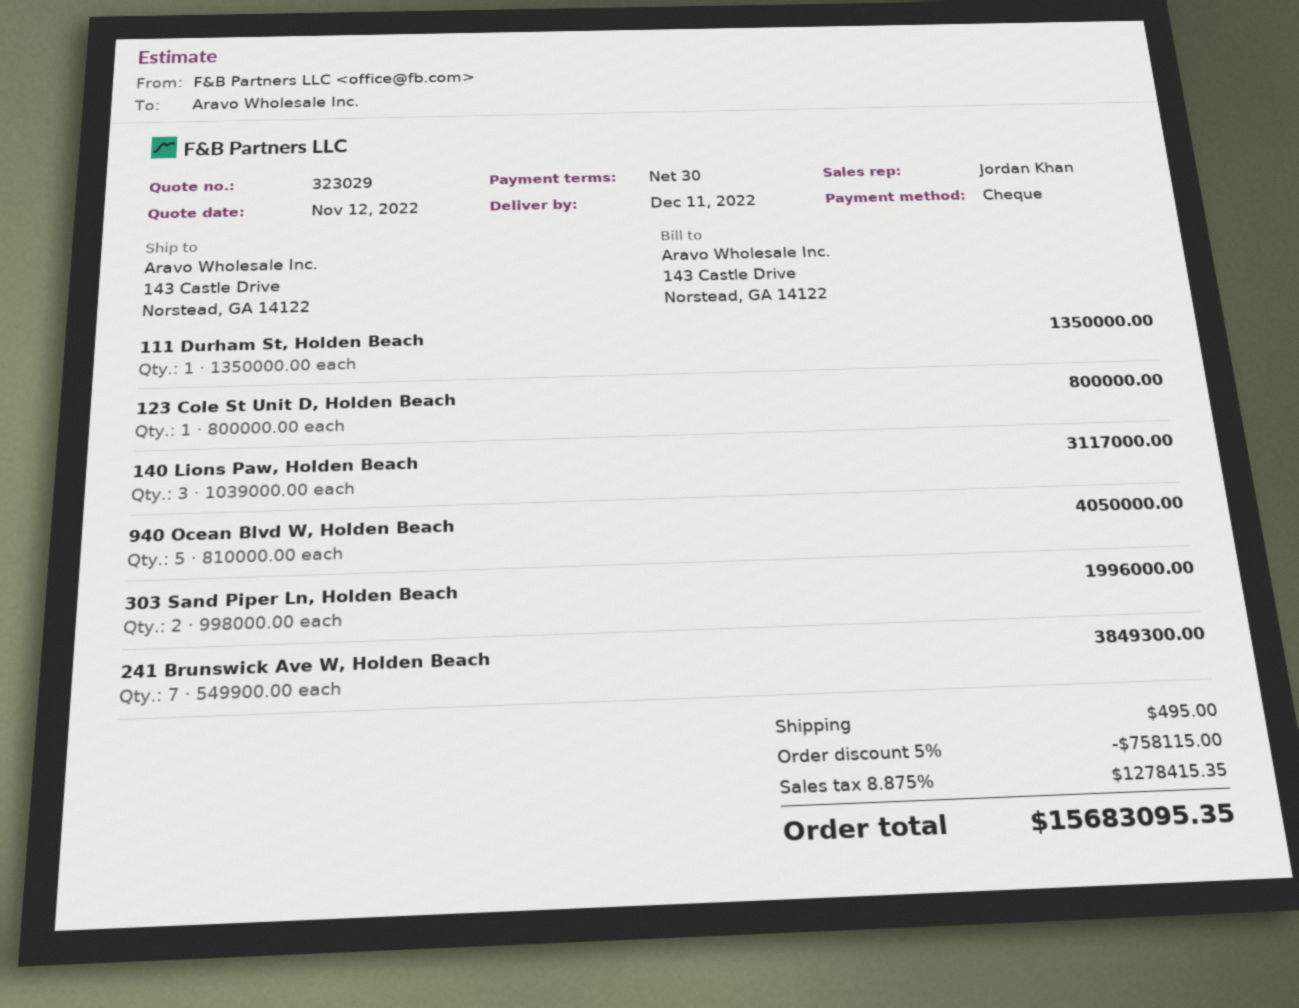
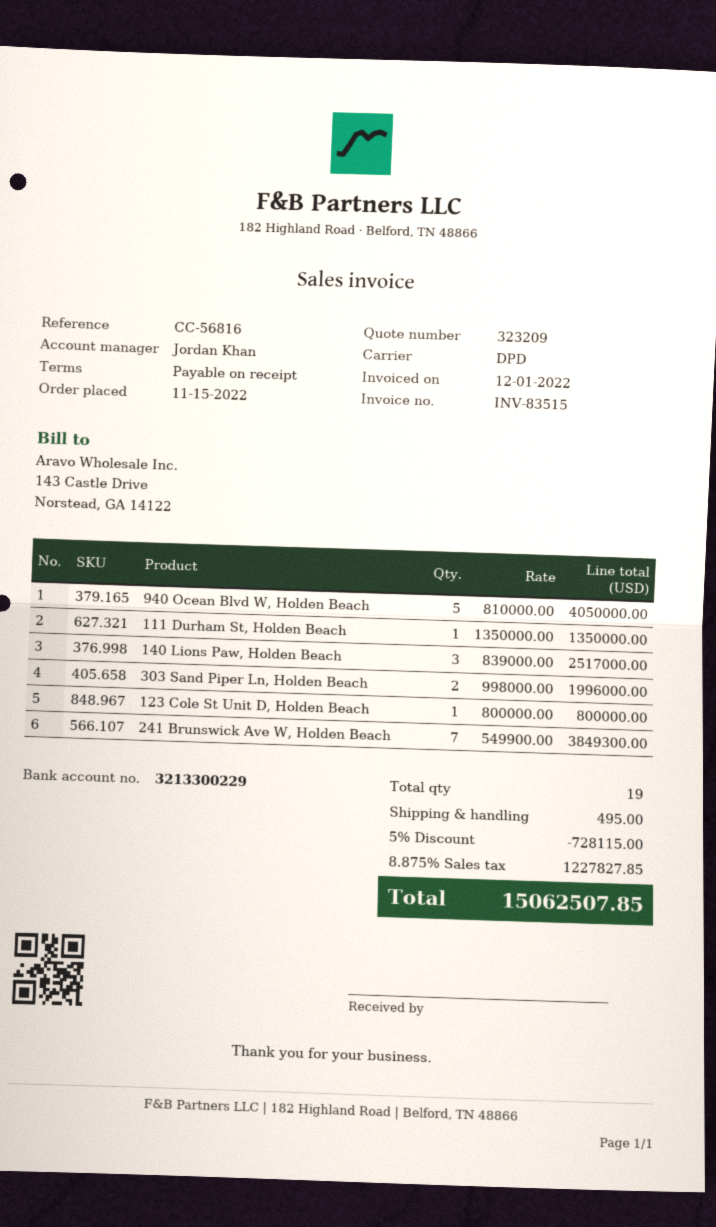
quote number: 323029 -> 323209
payment terms: 30 days -> on receipt
140 Lions Paw, Holden Beach: 3 x 1039000.00 = 3117000.00 -> 3 x 839000.00 = 2517000.00
discount: 5% = 758115.00 -> 5% = 728115.00
tax: 8.875% = 1278415.35 -> 8.875% = 1227827.85
total: 15683095.35 -> 15062507.85

